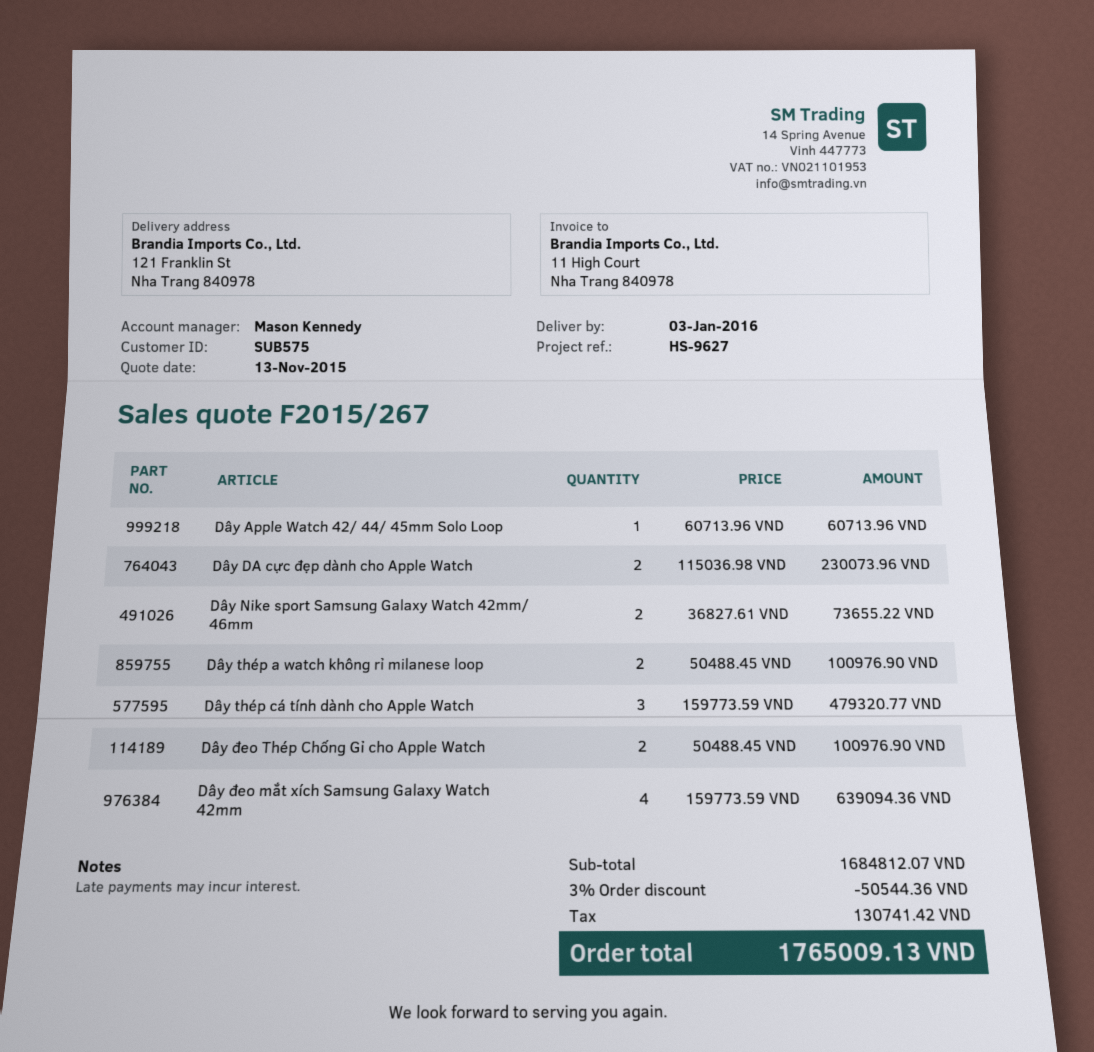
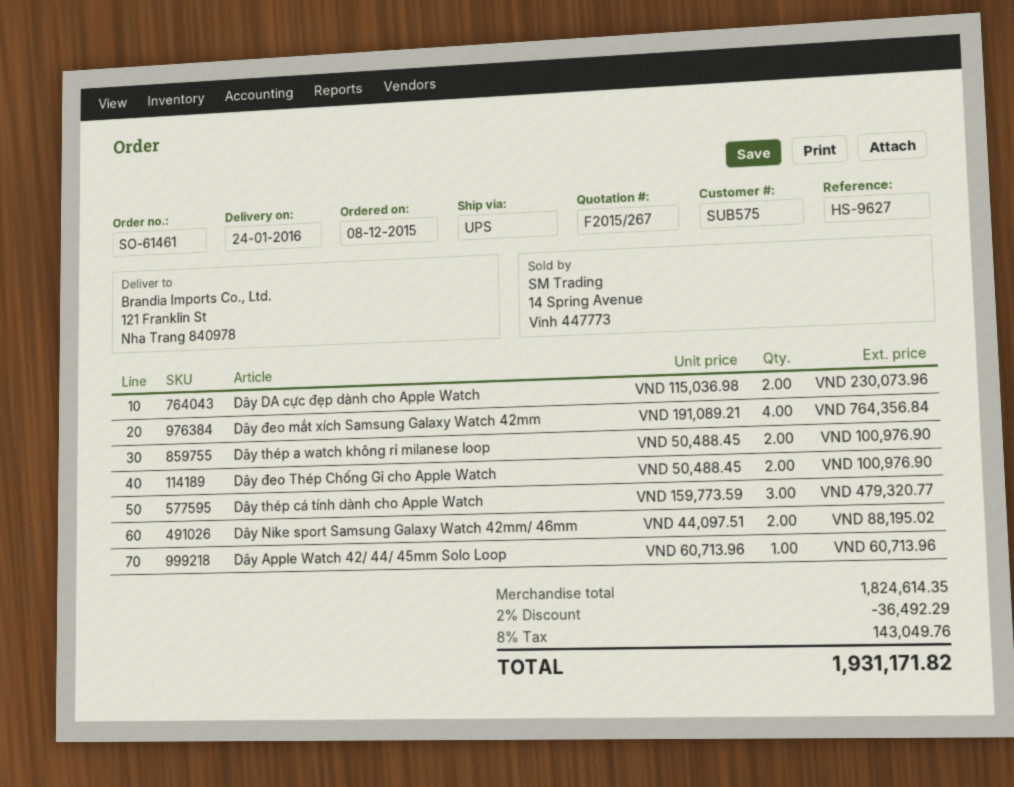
delivery date: 2016-01-03 -> 2016-01-24
Dây Nike sport Samsung Galaxy Watch 42mm/ 46mm: 2 x 36827.61 = 73655.22 -> 2 x 44097.51 = 88195.02
Dây đeo mắt xích Samsung Galaxy Watch 42mm: 4 x 159773.59 = 639094.36 -> 4 x 191089.21 = 764356.84
subtotal: 1684812.07 -> 1824614.35
discount: 3% = 50544.36 -> 2% = 36492.29
tax: 130741.42 -> 143049.76
total: 1765009.13 -> 1931171.82

